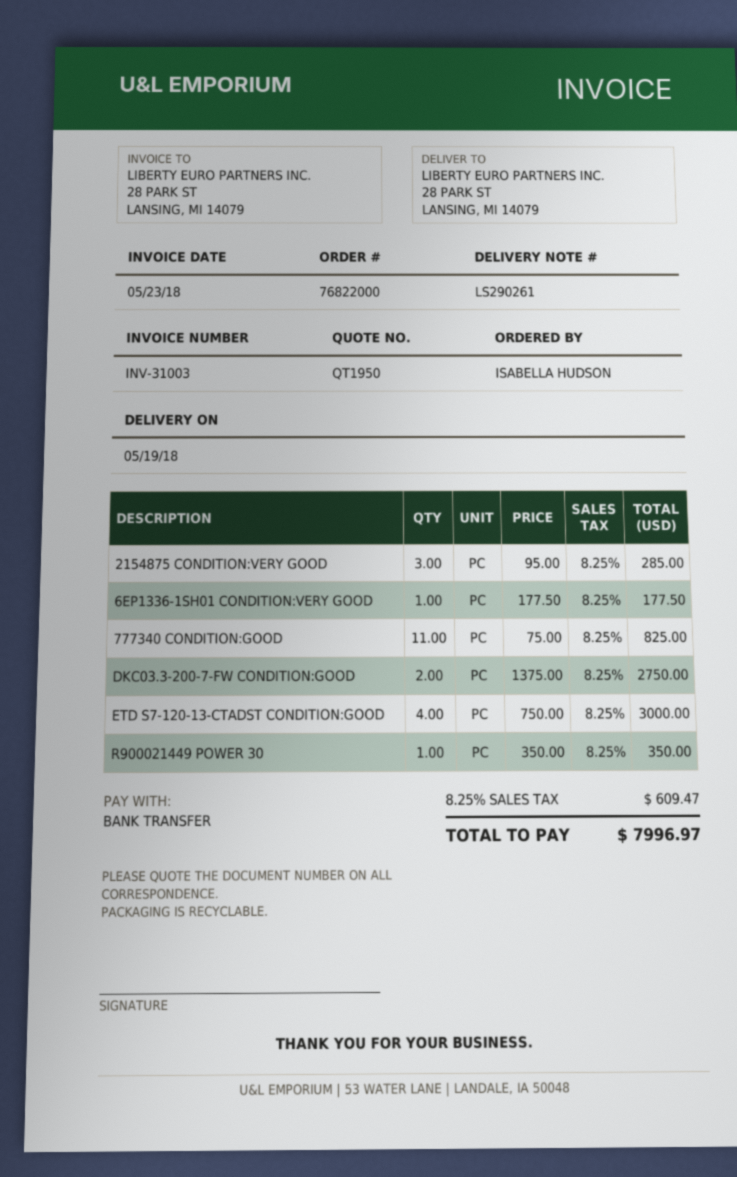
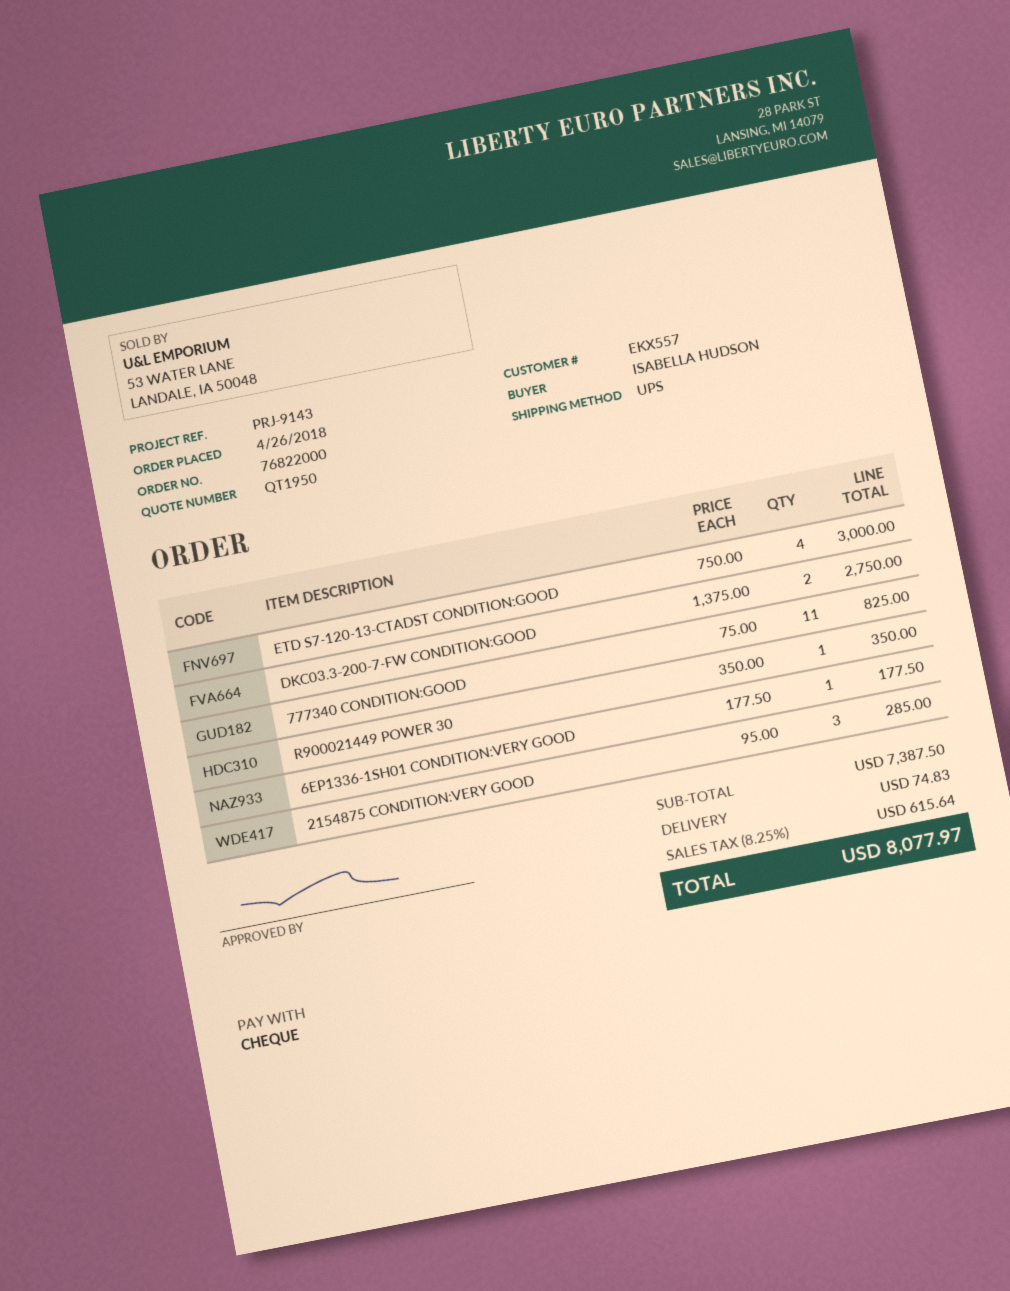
payment method: bank transfer -> cheque
shipping: none -> 74.83
tax: 8.25% = 609.47 -> 8.25% = 615.64
total: 7996.97 -> 8077.97

